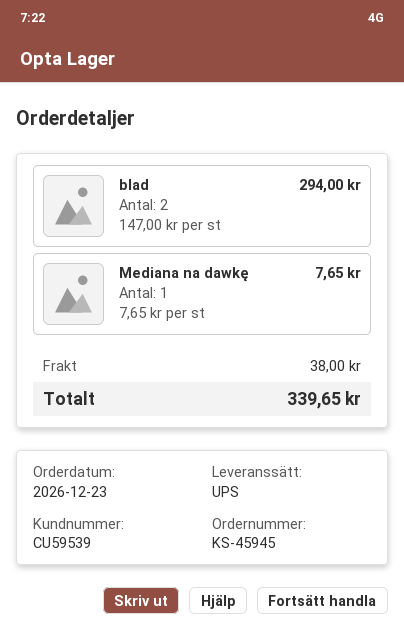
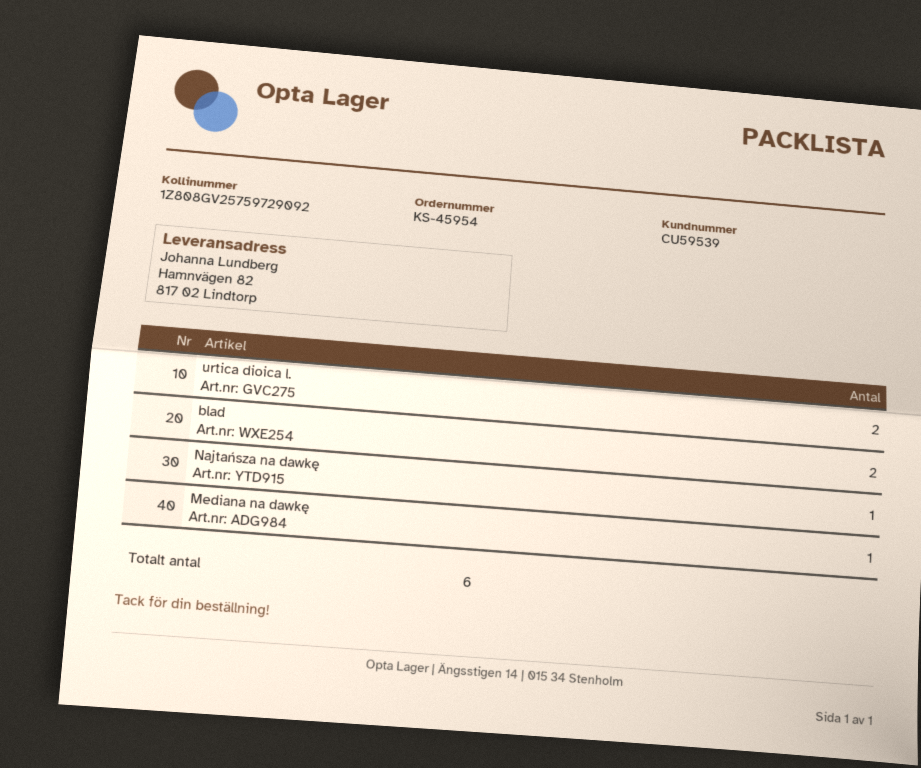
order number: KS-45945 -> KS-45954
urtica dioica l.: none -> 2
Najtańsza na dawkę: none -> 1

